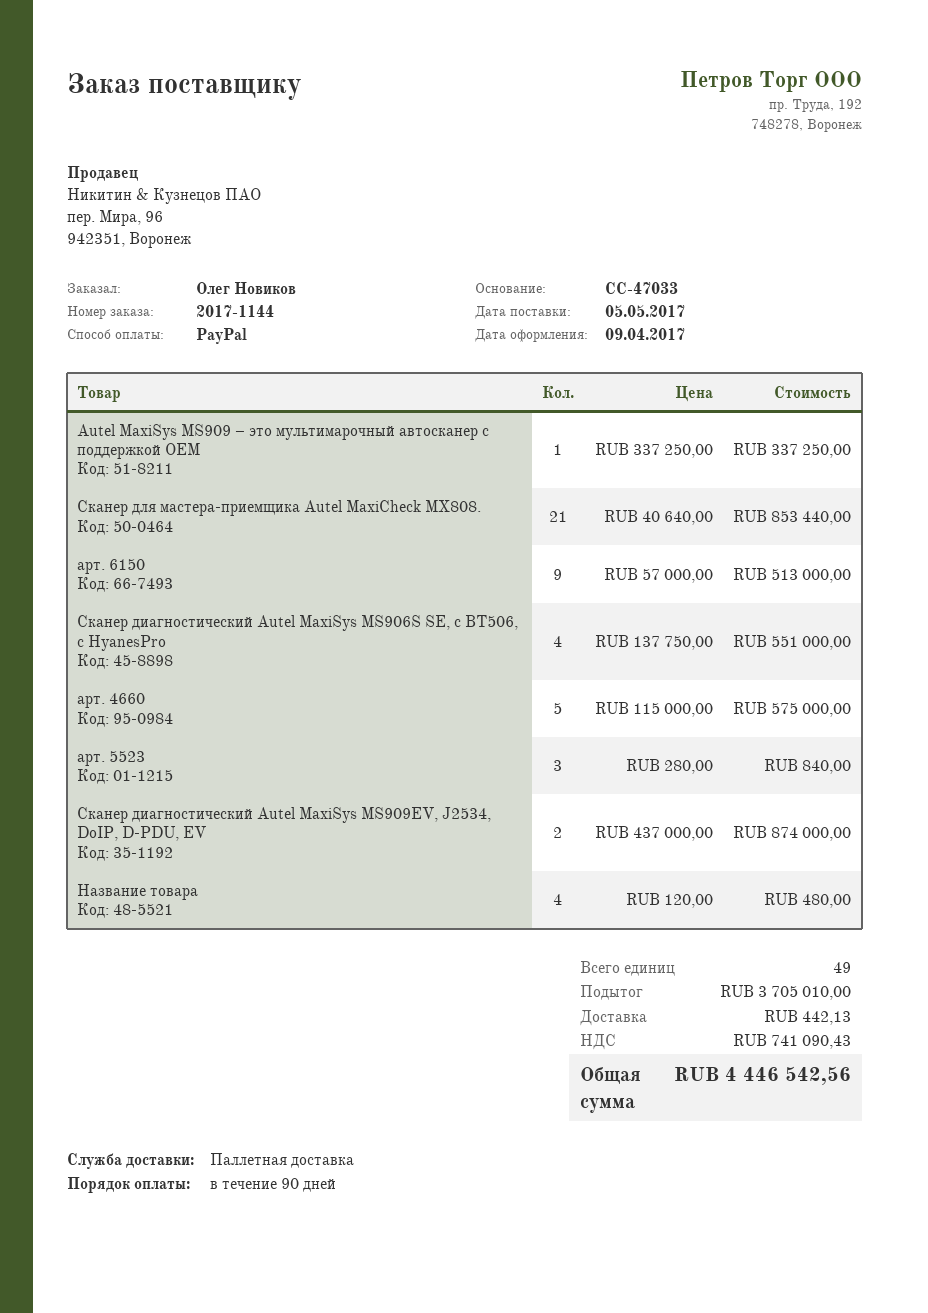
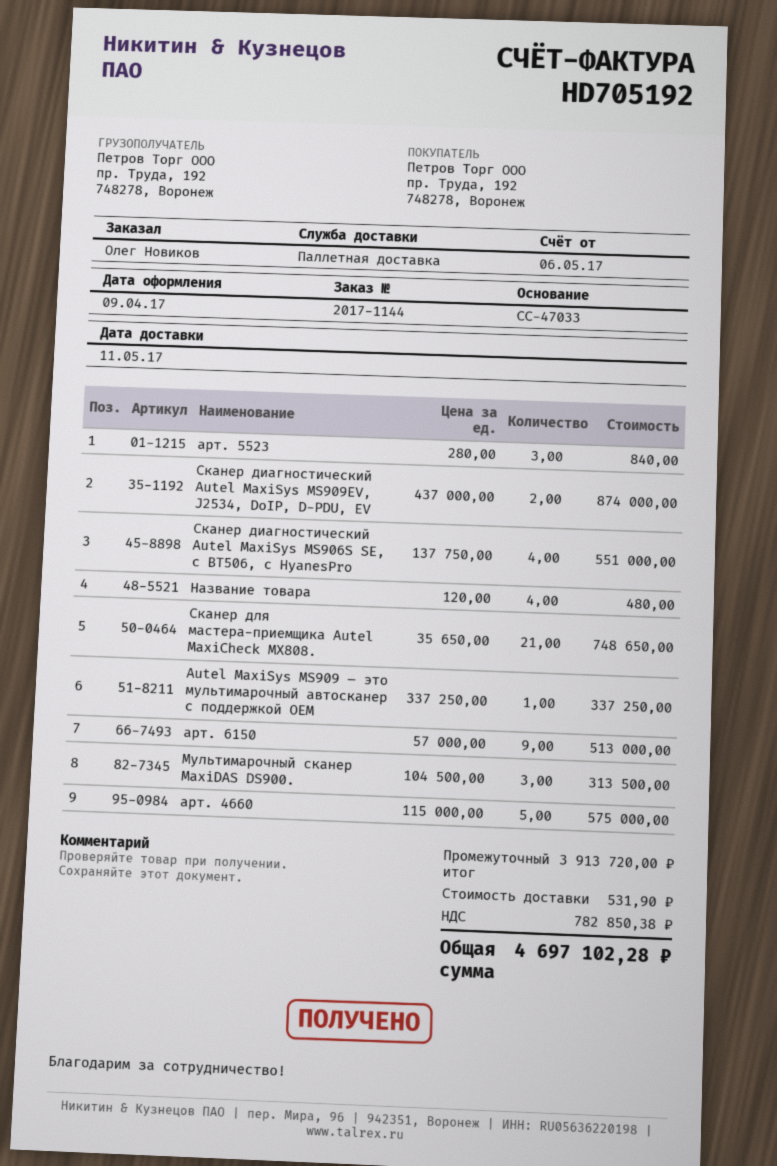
delivery date: 2017-05-05 -> 2017-05-11
Сканер для мастера-приемщика Autel MaxiCheck MX808.: 21 x 40640.00 = 853440.00 -> 21 x 35650.00 = 748650.00
Мультимарочный сканер MaxiDAS DS900.: none -> 3 x 104500.00 = 313500.00
subtotal: 3705010.00 -> 3913720.00
shipping: 442.13 -> 531.90
tax: 741090.43 -> 782850.38
total: 4446542.56 -> 4697102.28

